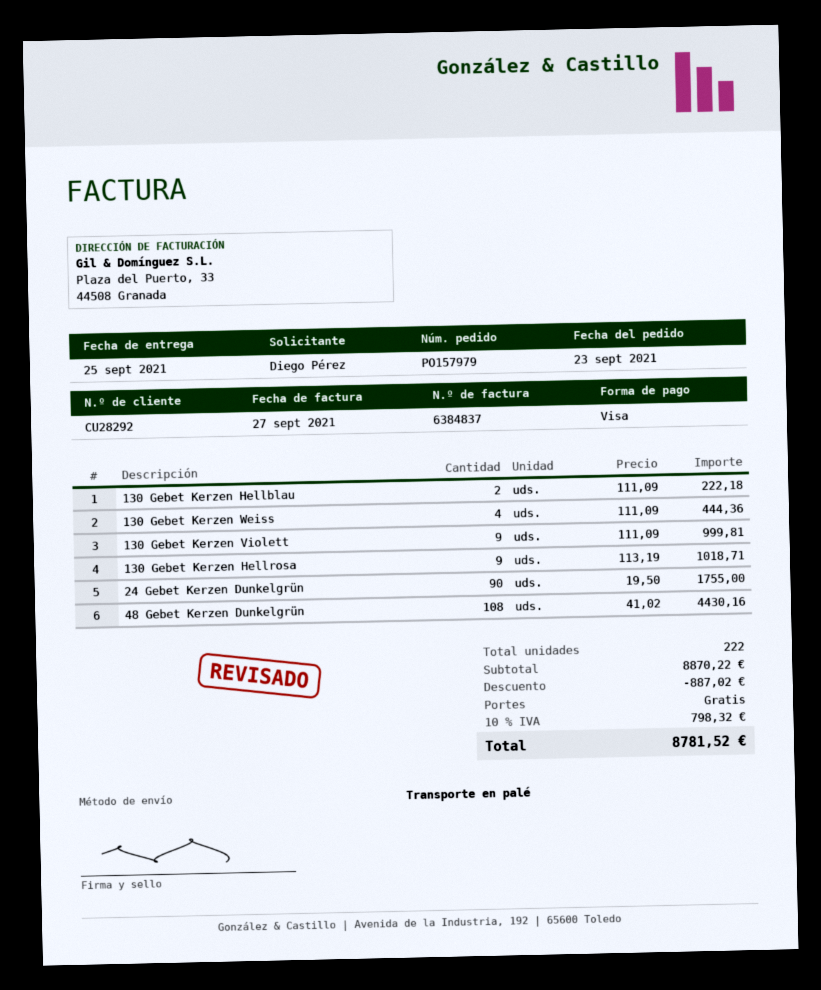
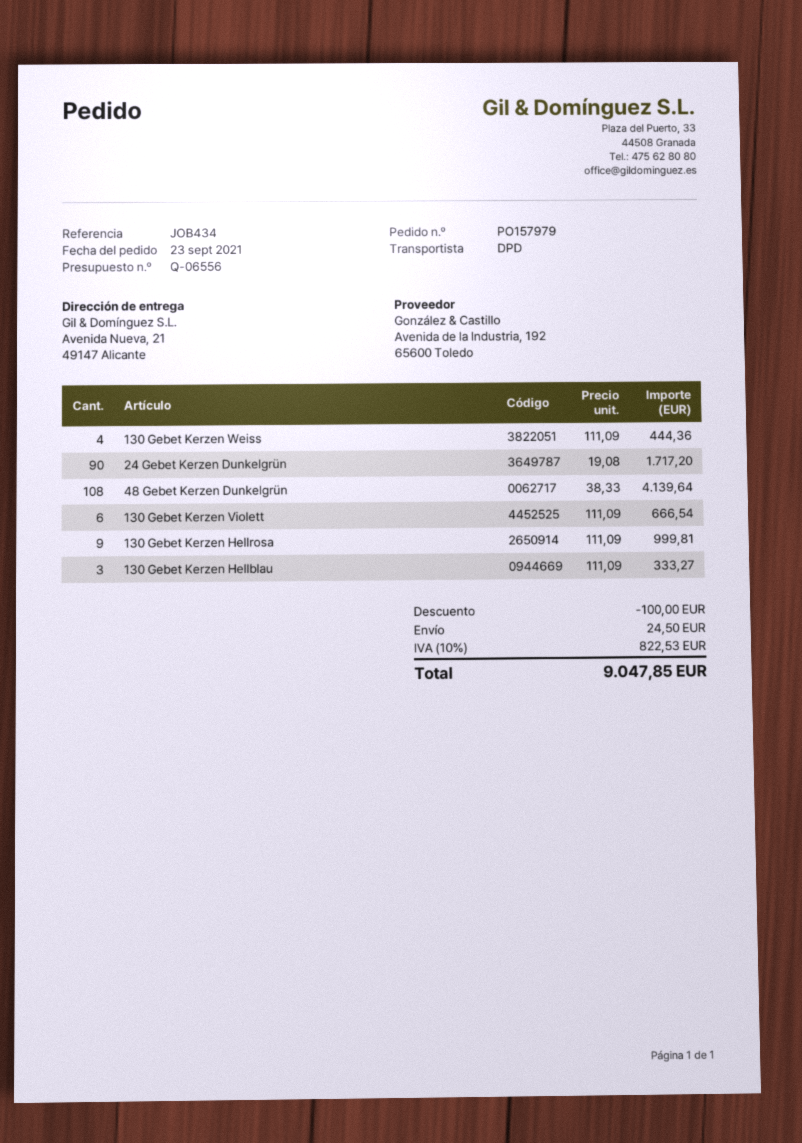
shipping method: pallet freight -> DPD
130 Gebet Kerzen Hellblau: 2 x 111.09 = 222.18 -> 3 x 111.09 = 333.27
130 Gebet Kerzen Violett: 9 x 111.09 = 999.81 -> 6 x 111.09 = 666.54
130 Gebet Kerzen Hellrosa: 9 x 113.19 = 1018.71 -> 9 x 111.09 = 999.81
24 Gebet Kerzen Dunkelgrün: 90 x 19.50 = 1755.00 -> 90 x 19.08 = 1717.20
48 Gebet Kerzen Dunkelgrün: 108 x 41.02 = 4430.16 -> 108 x 38.33 = 4139.64
discount: 887.02 -> 100.00
shipping: 0.00 -> 24.50
tax: 10% = 798.32 -> 10% = 822.53
total: 8781.52 -> 9047.85

